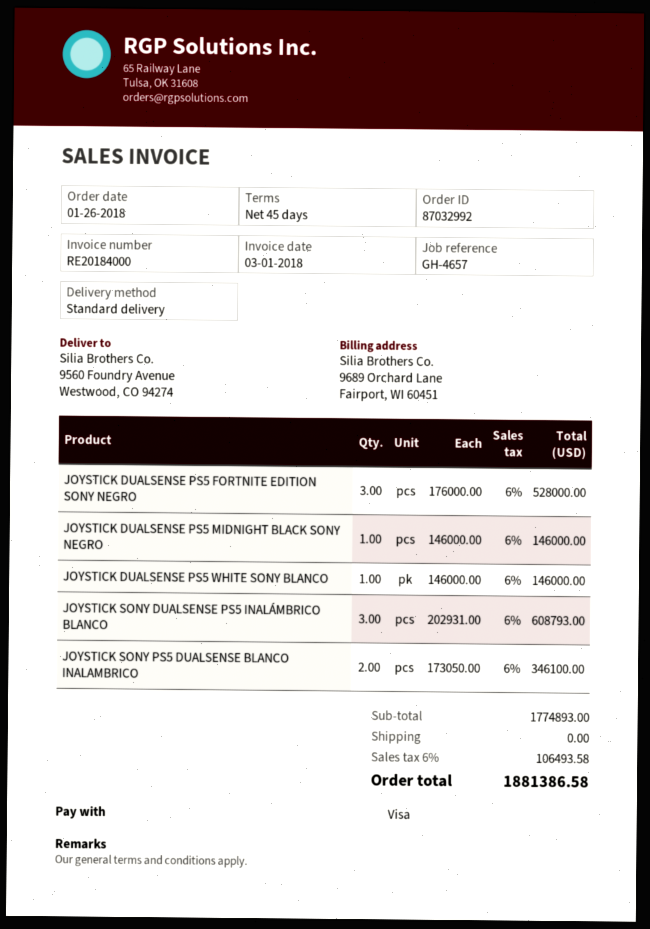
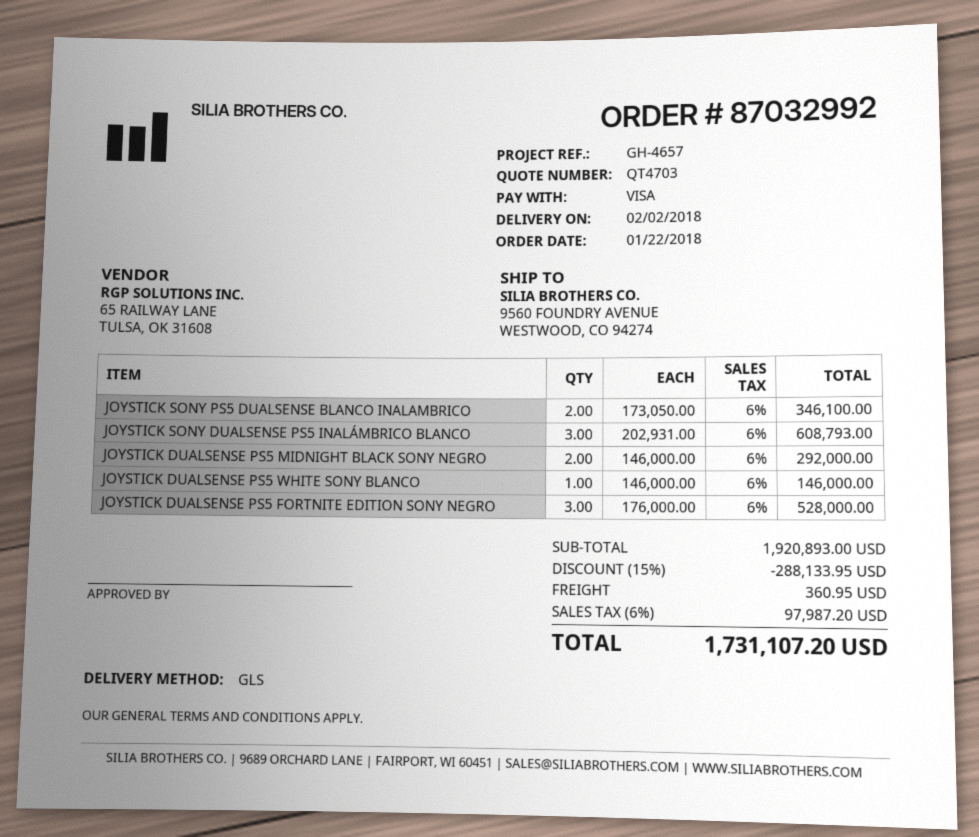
order date: 2018-01-26 -> 2018-01-22
shipping method: standard -> GLS
JOYSTICK DUALSENSE PS5 MIDNIGHT BLACK SONY NEGRO: 1 x 146000.00 = 146000.00 -> 2 x 146000.00 = 292000.00
subtotal: 1774893.00 -> 1920893.00
discount: none -> 15% = 288133.95
shipping: 0.00 -> 360.95
tax: 6% = 106493.58 -> 6% = 97987.20
total: 1881386.58 -> 1731107.20

